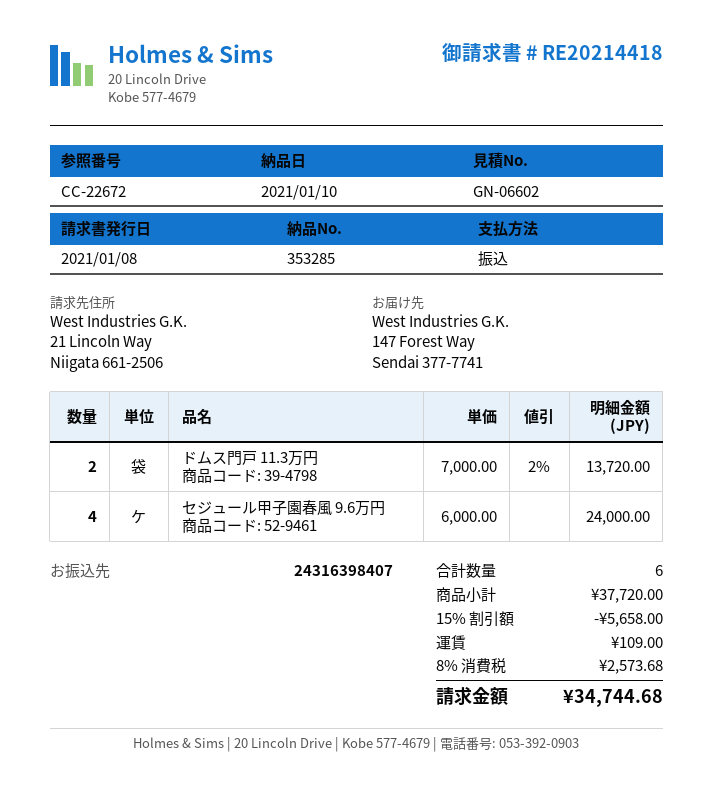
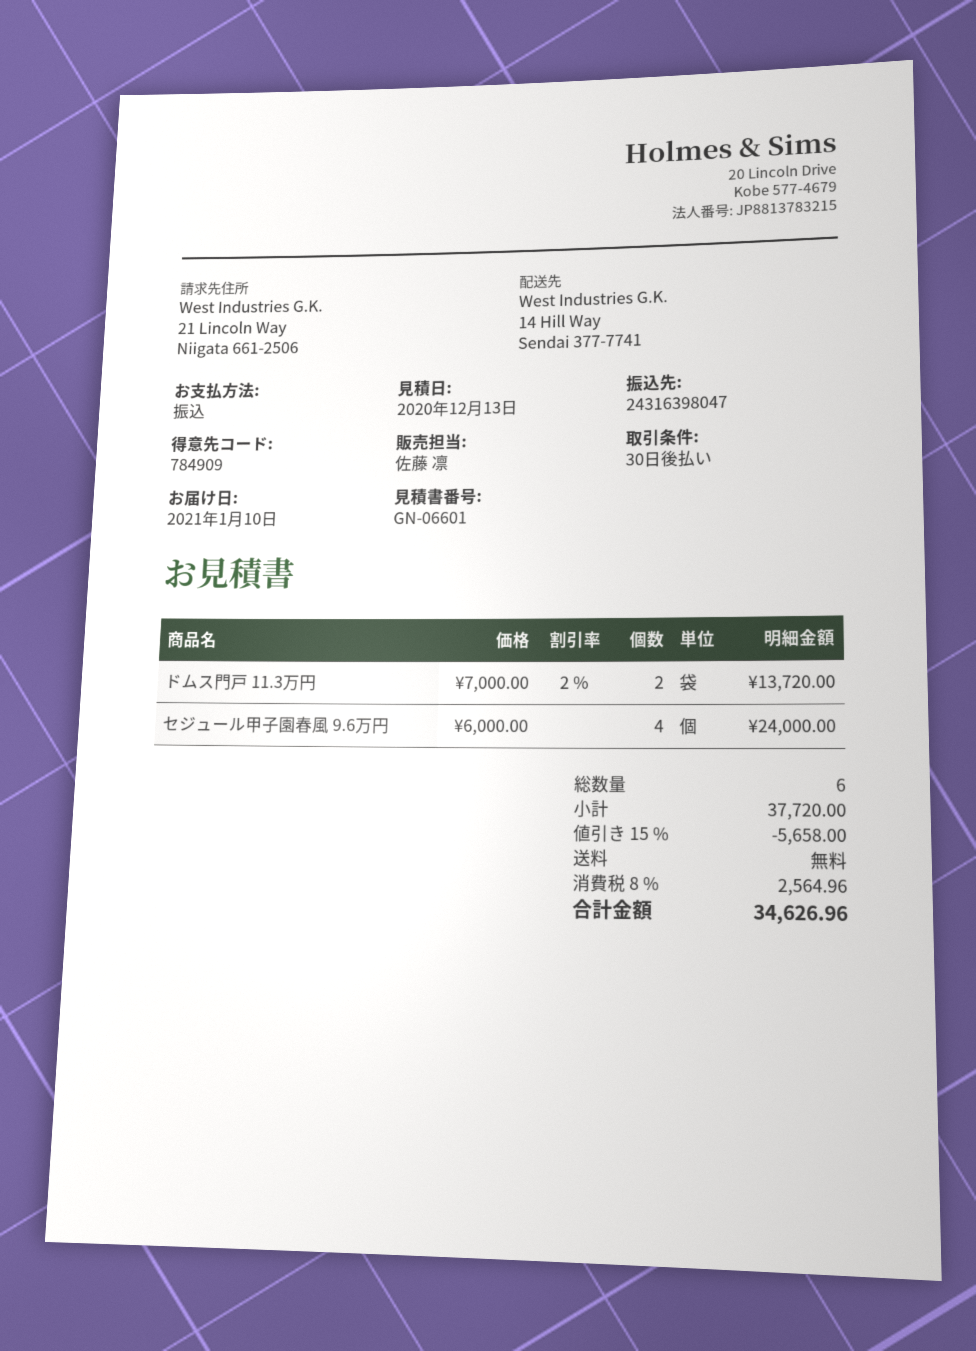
quote number: GN-06602 -> GN-06601
bank account: 24316398407 -> 24316398047
ship to: 147 Forest Way, Sendai 377-7741 -> 14 Hill Way, Sendai 377-7741
shipping: 109.00 -> 0.00
tax: 8% = 2573.68 -> 8% = 2564.96
total: 34744.68 -> 34626.96

